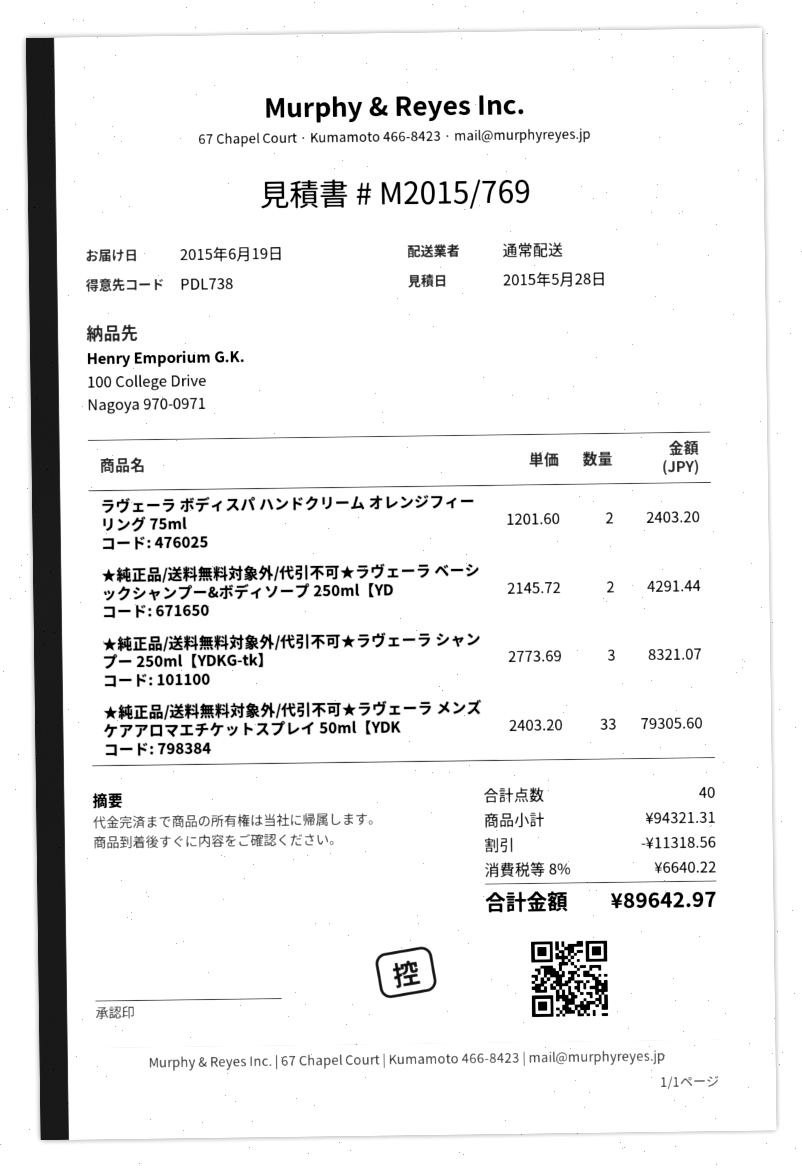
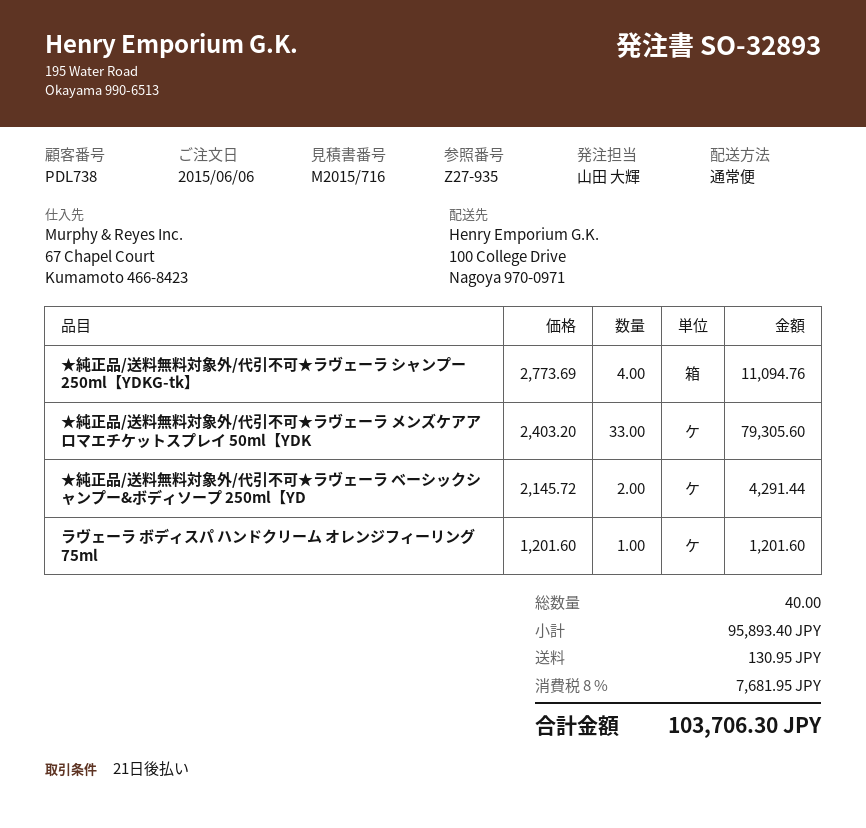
quote number: M2015/769 -> M2015/716
ラヴェーラ ボディスパ ハンドクリーム オレンジフィーリング 75ml: 2 x 1201.60 = 2403.20 -> 1 x 1201.60 = 1201.60
★純正品/送料無料対象外/代引不可★ラヴェーラ シャンプー 250ml【YDKG-tk】: 3 x 2773.69 = 8321.07 -> 4 x 2773.69 = 11094.76
subtotal: 94321.31 -> 95893.40
discount: 11318.56 -> none
shipping: none -> 130.95
tax: 8% = 6640.22 -> 8% = 7681.95
total: 89642.97 -> 103706.30

